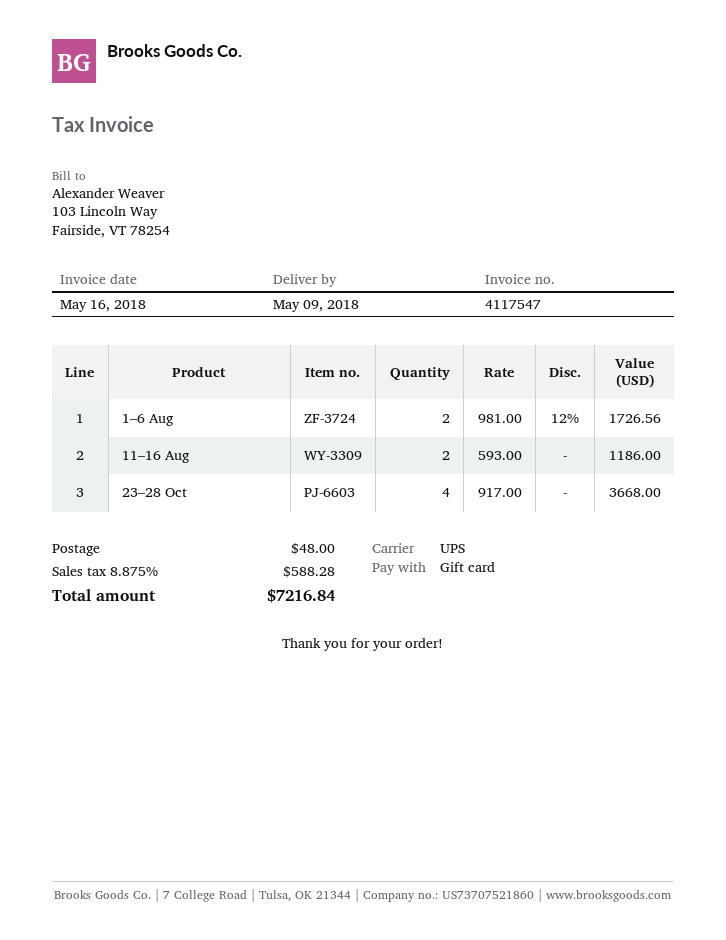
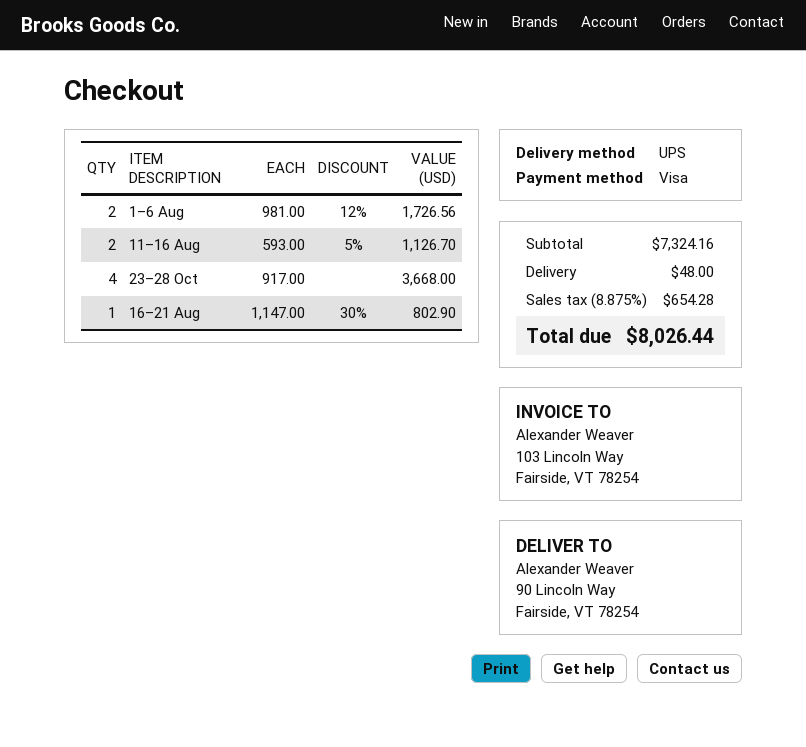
payment method: gift card -> Visa
11–16 Aug: 2 x 593.00 = 1186.00 -> 2 x 593.00 - 5% = 1126.70
16–21 Aug: none -> 1 x 1147.00 - 30% = 802.90
tax: 8.875% = 588.28 -> 8.875% = 654.28
total: 7216.84 -> 8026.44

